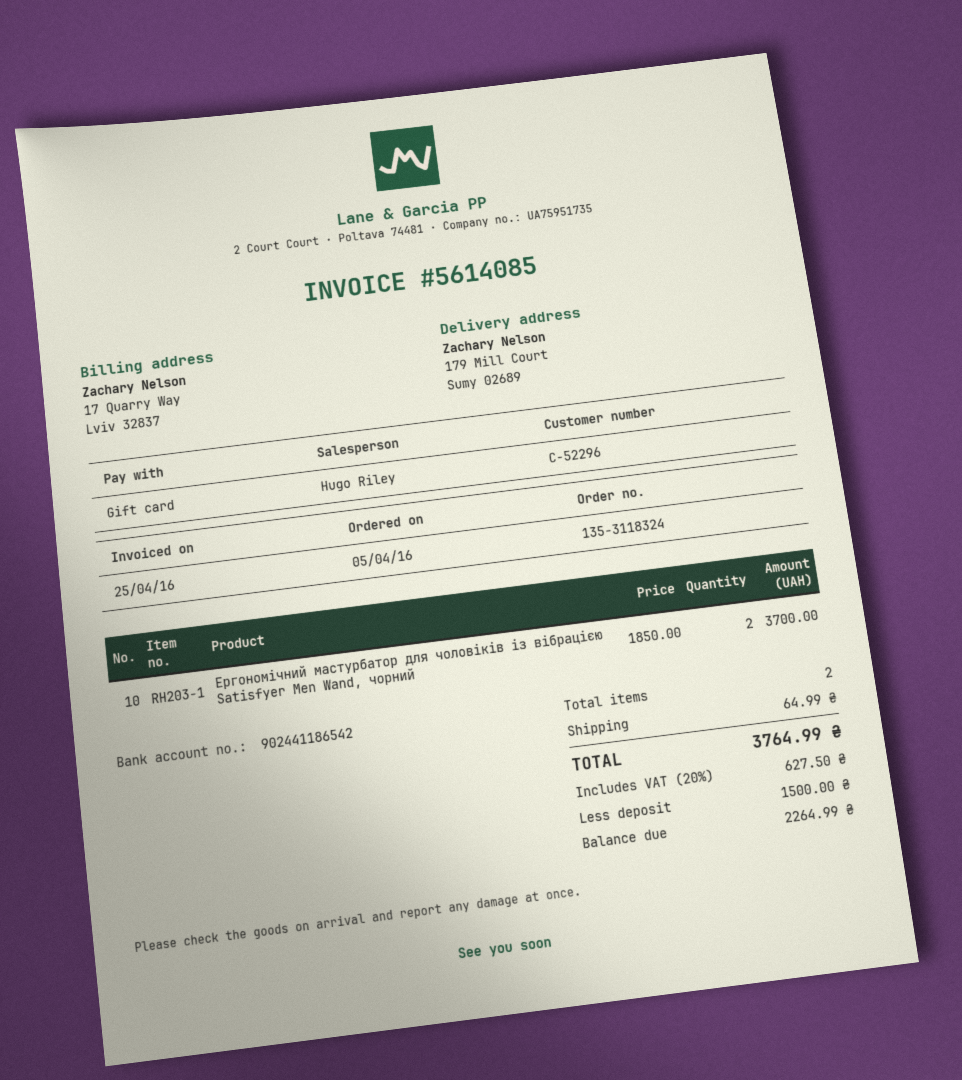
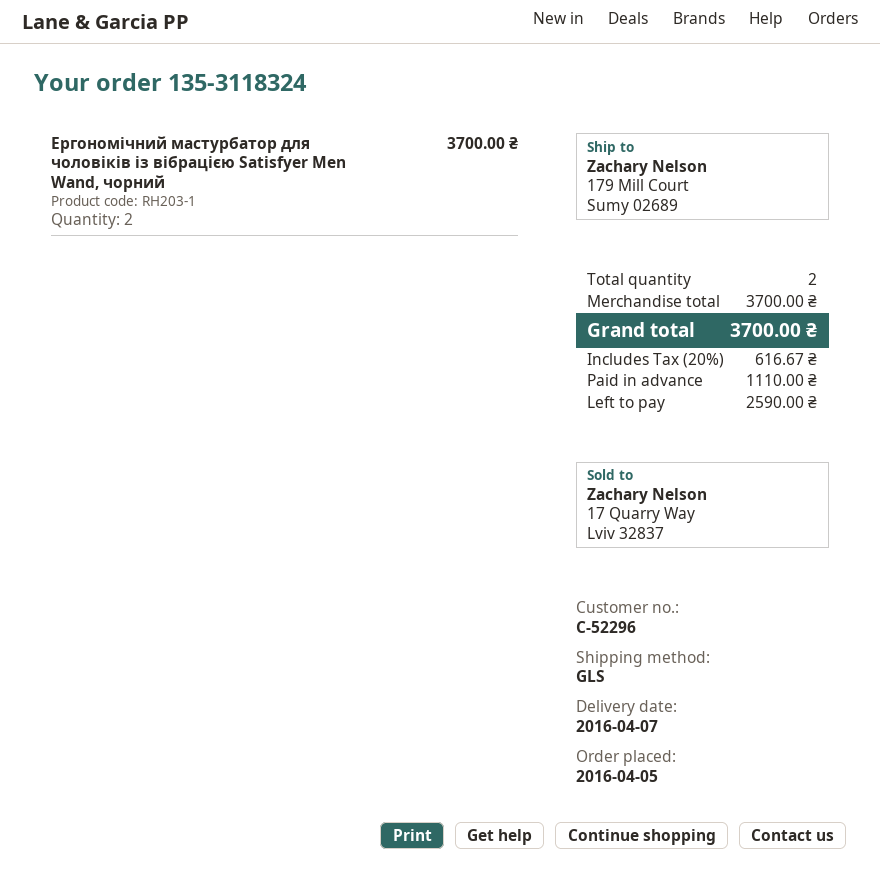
shipping: 64.99 -> none
tax: 20% = 627.50 -> 20% = 616.67
total: 3764.99 -> 3700.00
deposit: 1500.00 -> 1110.00
balance: 2264.99 -> 2590.00

